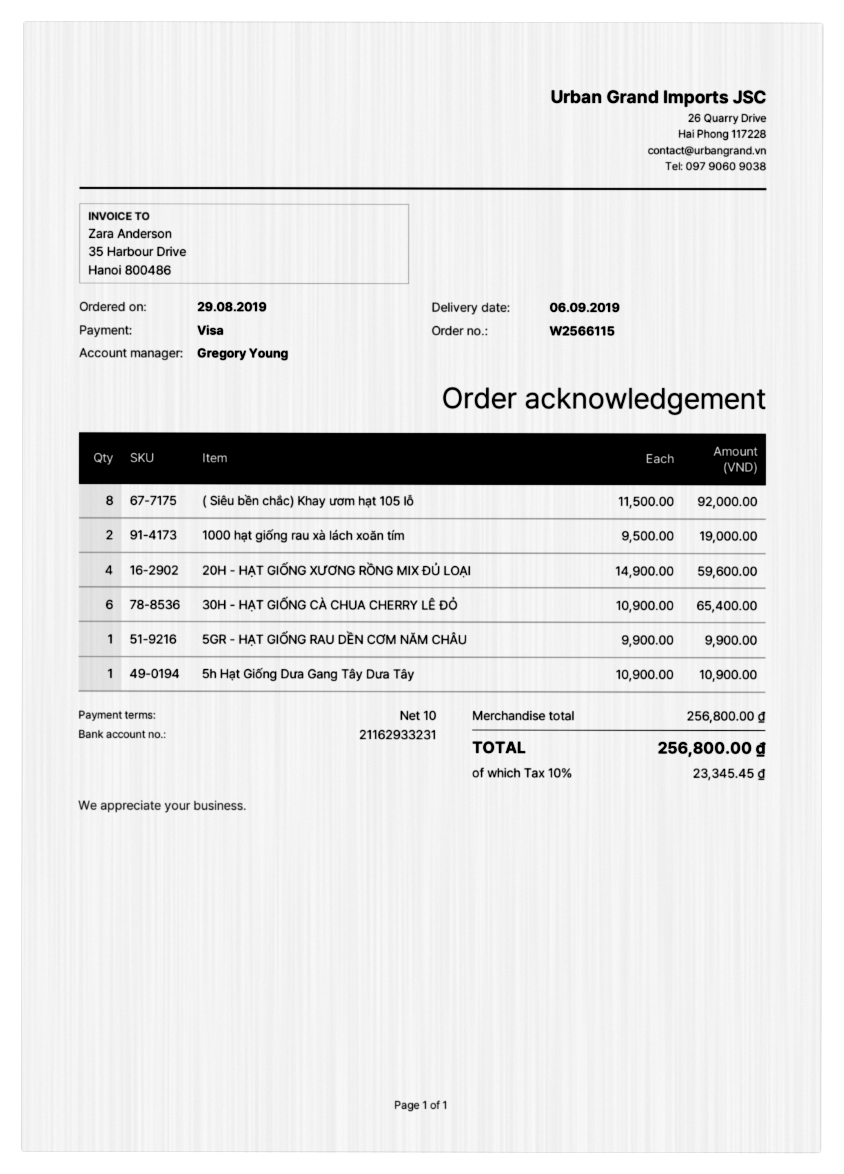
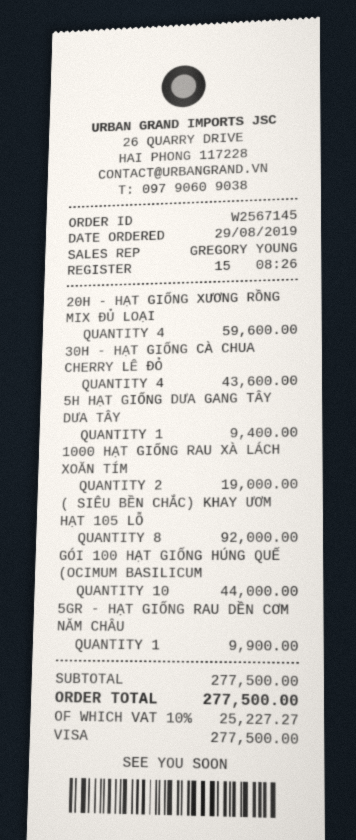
order number: W2566115 -> W2567145
30H - HẠT GIỐNG CÀ CHUA CHERRY LÊ ĐỎ: 6 for 65400.00 -> 4 for 43600.00
5h Hạt Giống Dưa Gang Tây Dưa Tây: 1 for 10900.00 -> 1 for 9400.00
GÓI 100 HẠT GIỐNG HÚNG QUẾ (OCIMUM BASILICUM: none -> 10 for 44000.00
subtotal: 256800.00 -> 277500.00
tax: 10% = 23345.45 -> 10% = 25227.27
total: 256800.00 -> 277500.00

